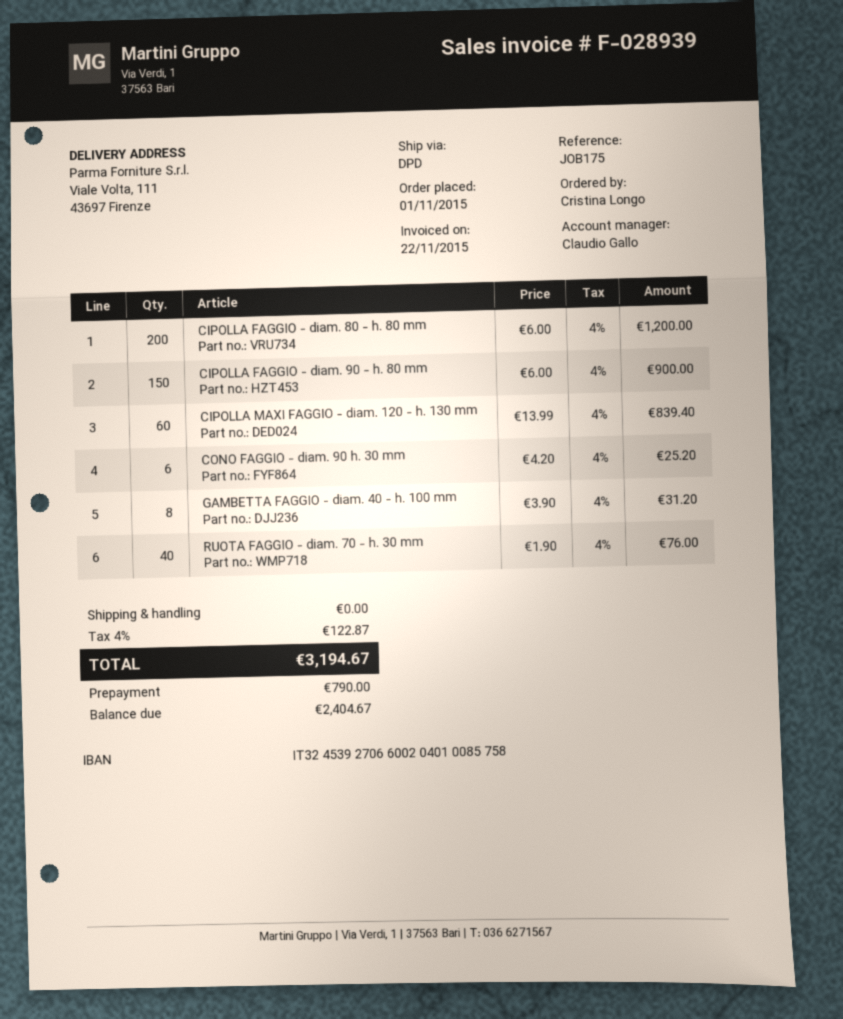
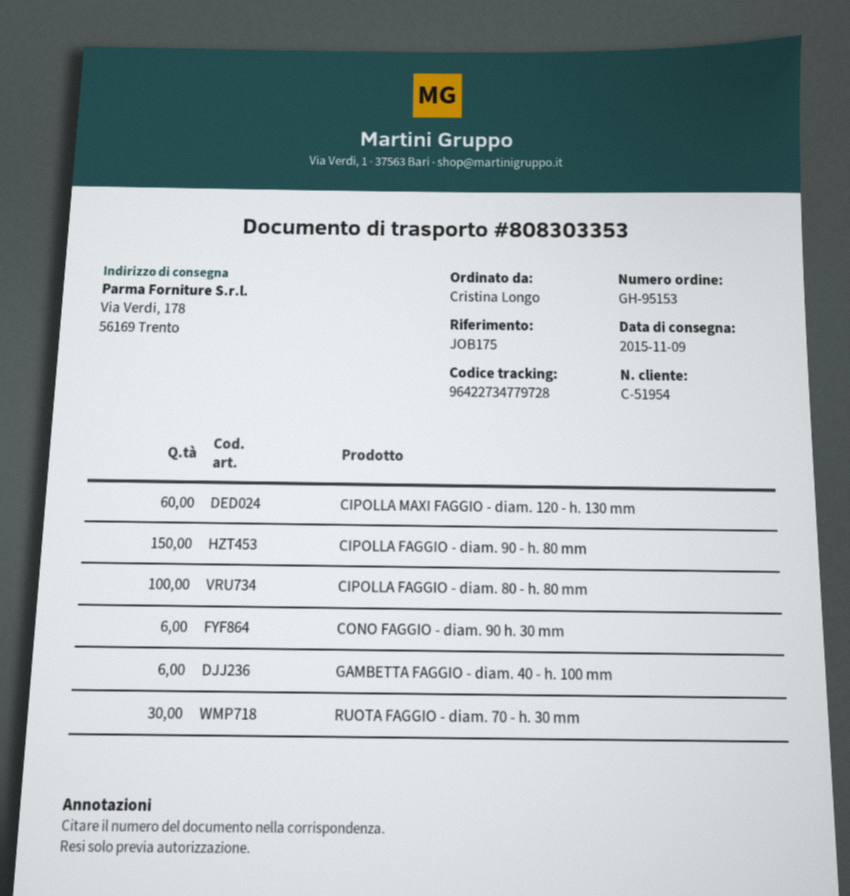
ship to: Viale Volta, 111, 43697 Firenze -> Via Verdi, 178, 56169 Trento
CIPOLLA FAGGIO - diam. 80 - h. 80 mm: 200 -> 100
GAMBETTA FAGGIO - diam. 40 - h. 100 mm: 8 -> 6
RUOTA FAGGIO - diam. 70 - h. 30 mm: 40 -> 30

